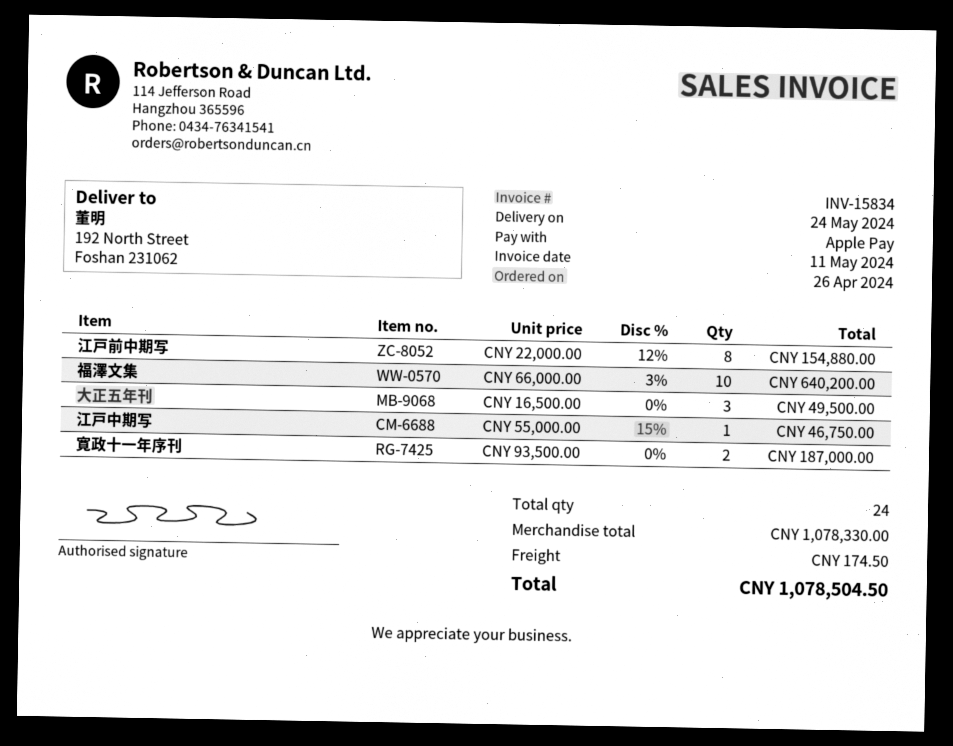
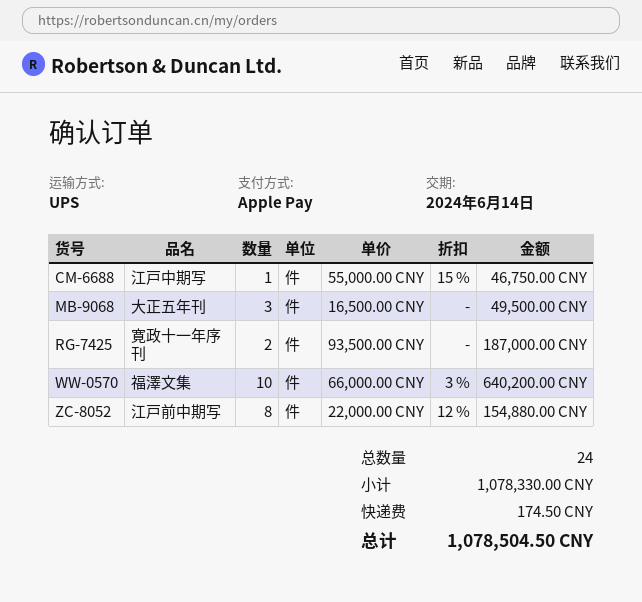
delivery date: 2024-05-24 -> 2024-06-14

